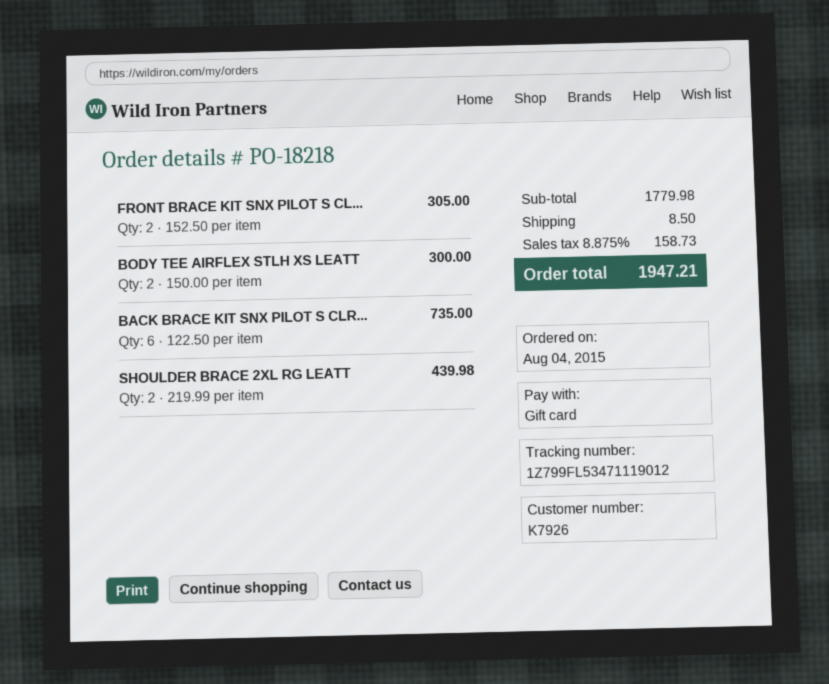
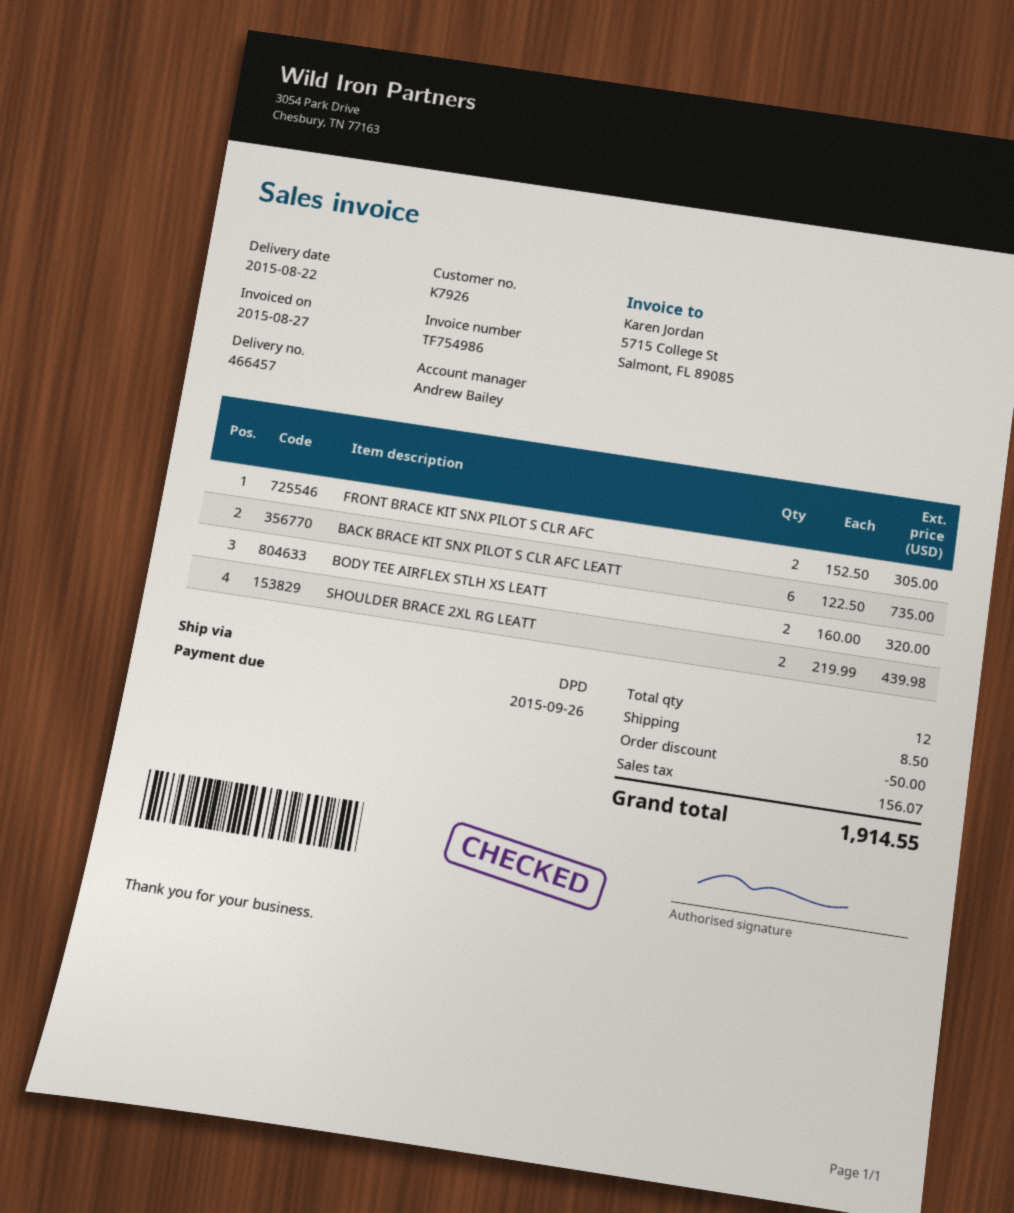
BODY TEE AIRFLEX STLH XS LEATT: 2 x 150.00 = 300.00 -> 2 x 160.00 = 320.00
discount: none -> 50.00
tax: 158.73 -> 156.07
total: 1947.21 -> 1914.55

